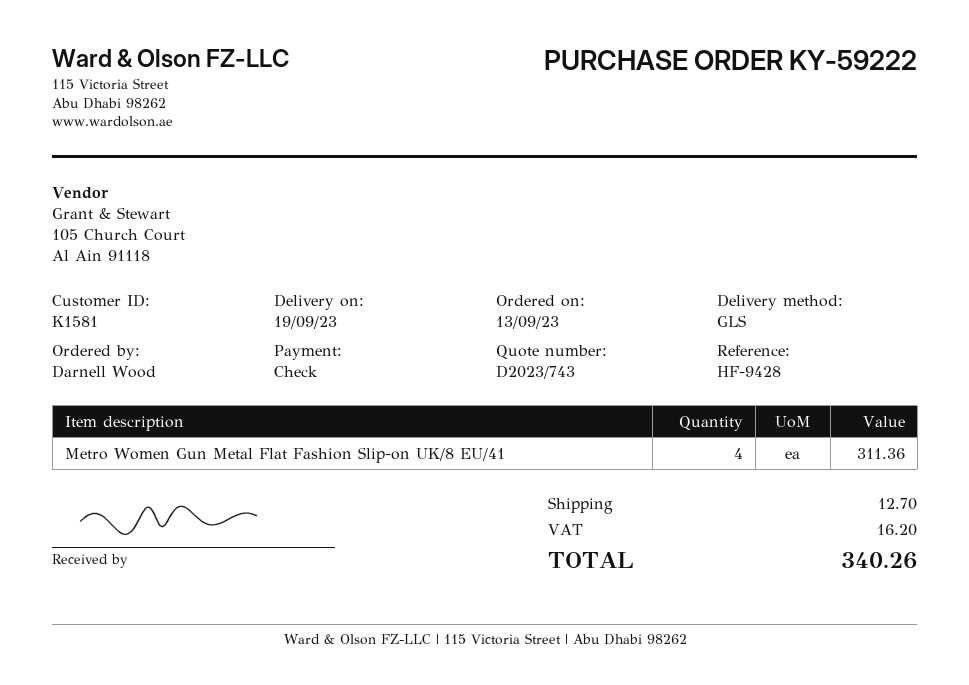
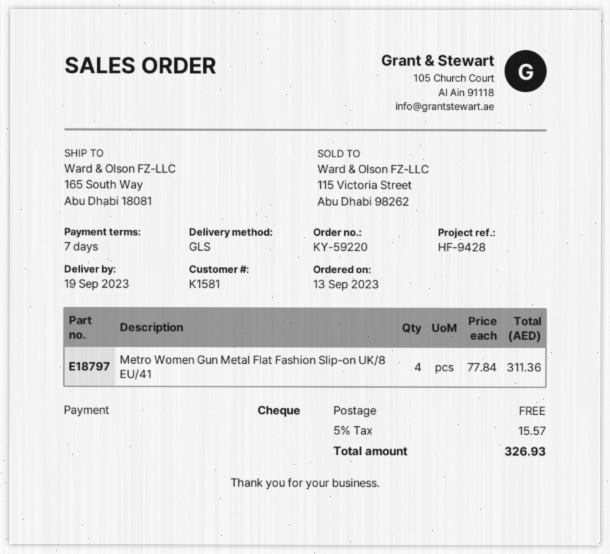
order number: KY-59222 -> KY-59220
shipping: 12.70 -> 0.00
tax: 16.20 -> 15.57
total: 340.26 -> 326.93

